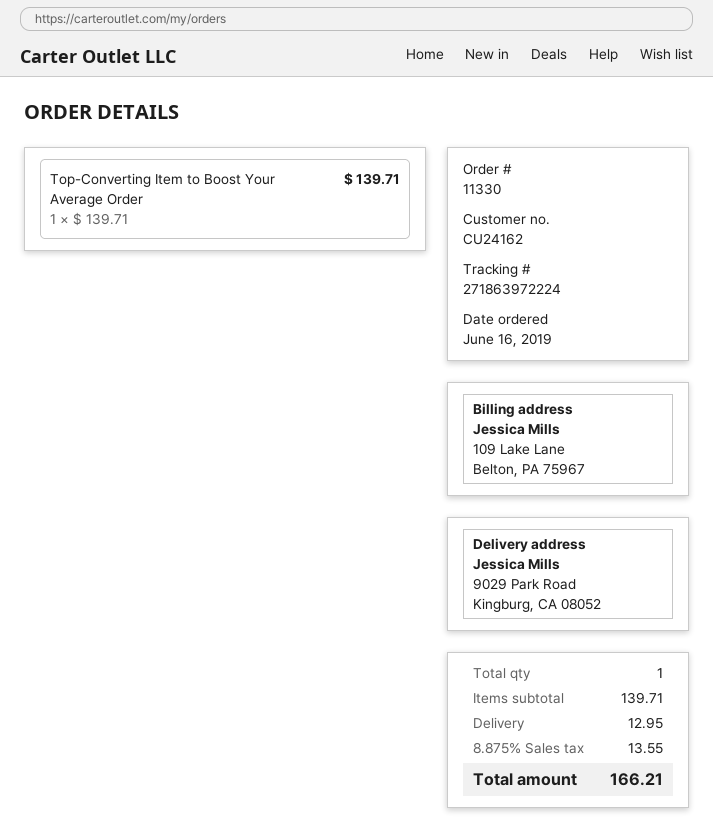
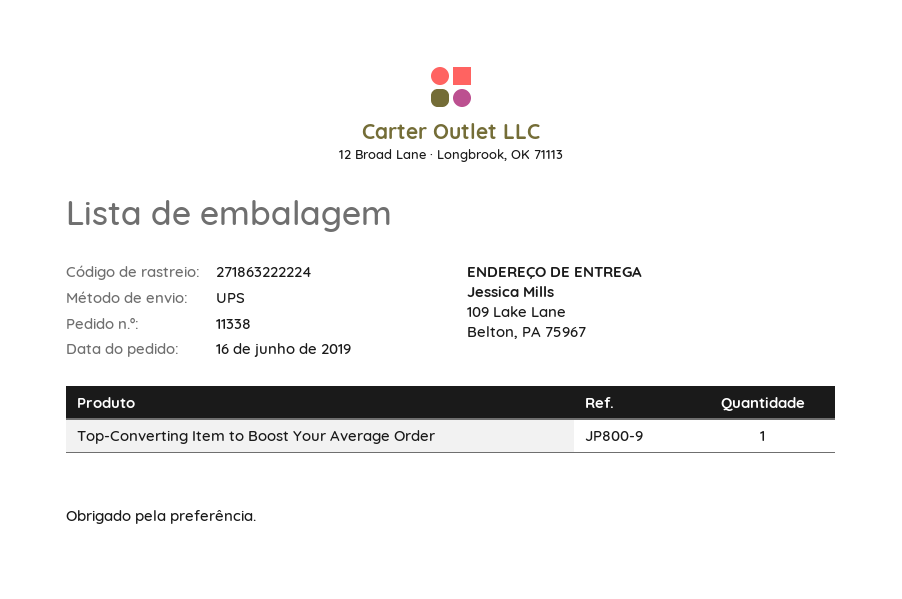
order number: 11330 -> 11338
tracking number: 271863972224 -> 271863222224
ship to: 9029 Park Road, Kingburg, CA 08052 -> 109 Lake Lane, Belton, PA 75967

